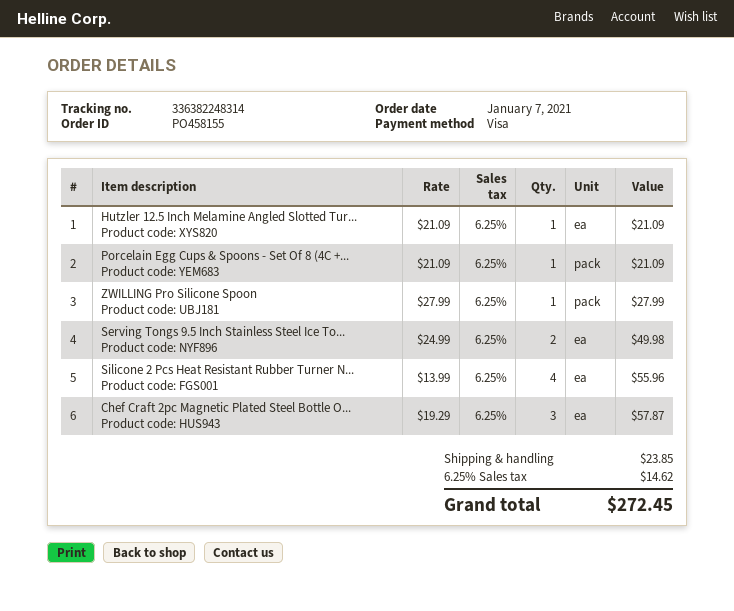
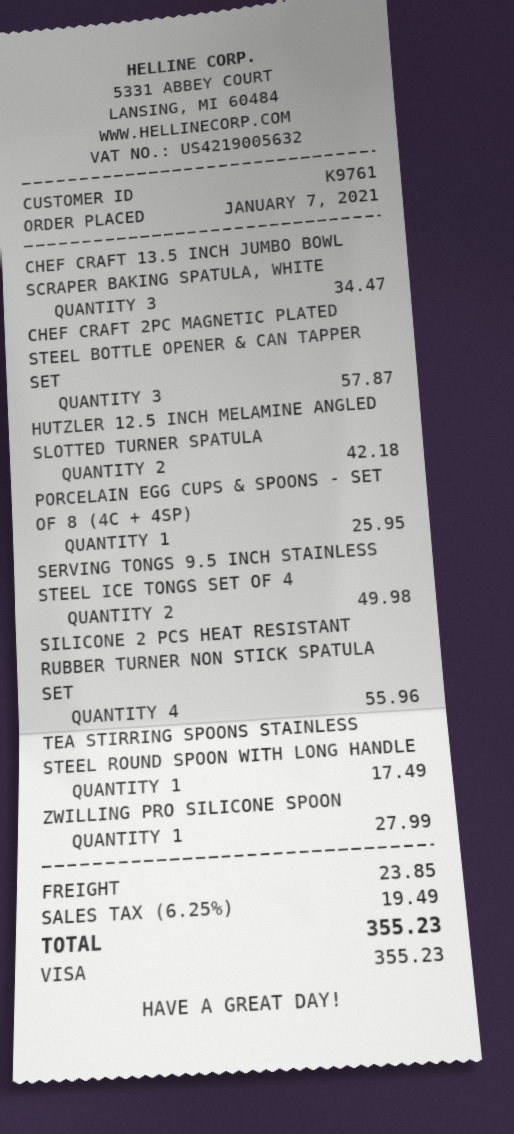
Hutzler 12.5 Inch Melamine Angled Slotted Tur...: 1 for 21.09 -> 2 for 42.18
Porcelain Egg Cups & Spoons - Set Of 8 (4C +...: 1 for 21.09 -> 1 for 25.95
CHEF CRAFT 13.5 INCH JUMBO BOWL SCRAPER BAKING SPATULA, WHITE: none -> 3 for 34.47
TEA STIRRING SPOONS STAINLESS STEEL ROUND SPOON WITH LONG HANDLE: none -> 1 for 17.49
tax: 6.25% = 14.62 -> 6.25% = 19.49
total: 272.45 -> 355.23

